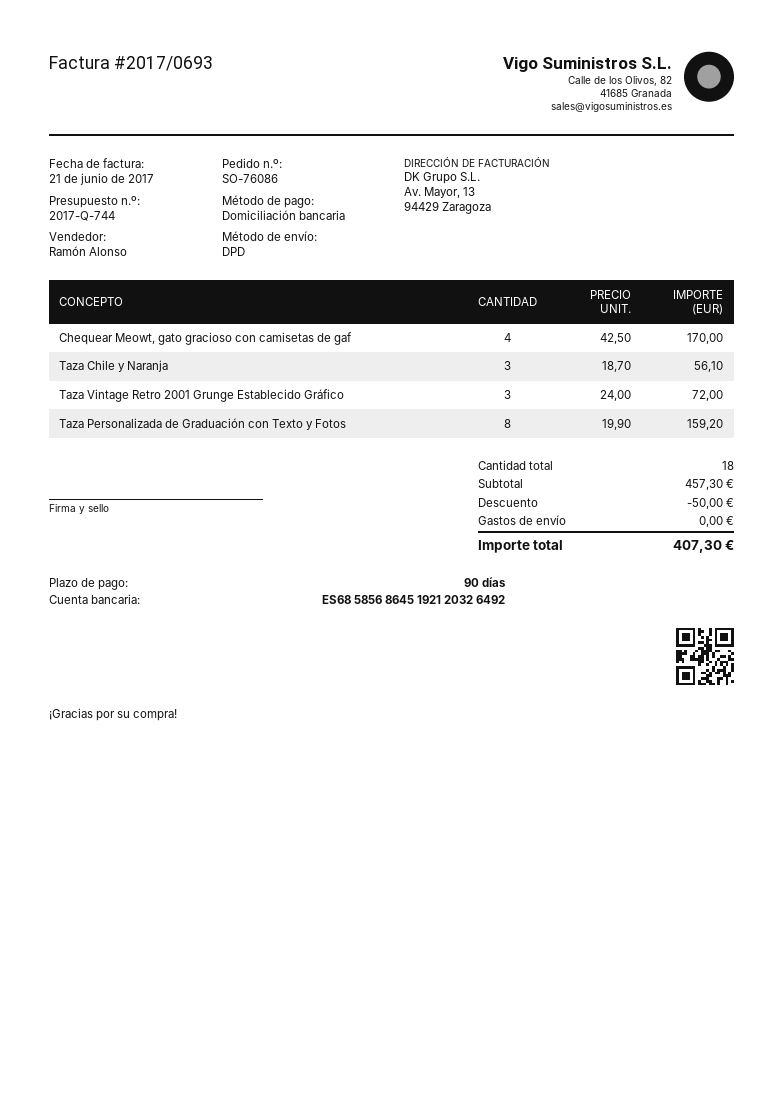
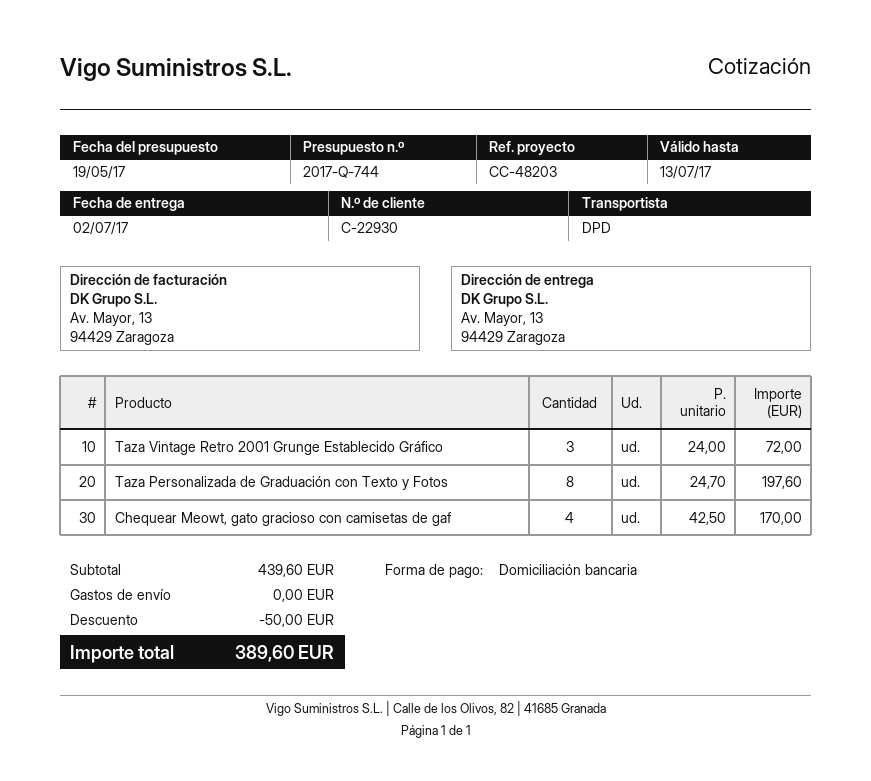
Taza Chile y Naranja: 3 x 18.70 = 56.10 -> none
Taza Personalizada de Graduación con Texto y Fotos: 8 x 19.90 = 159.20 -> 8 x 24.70 = 197.60
subtotal: 457.30 -> 439.60
total: 407.30 -> 389.60

